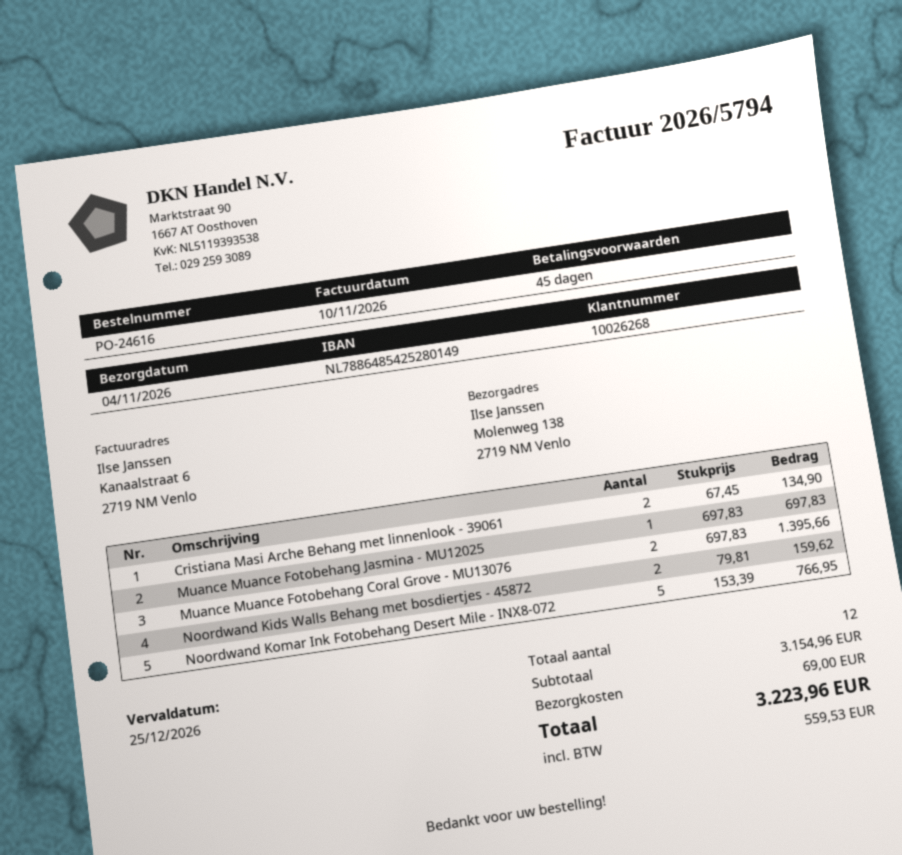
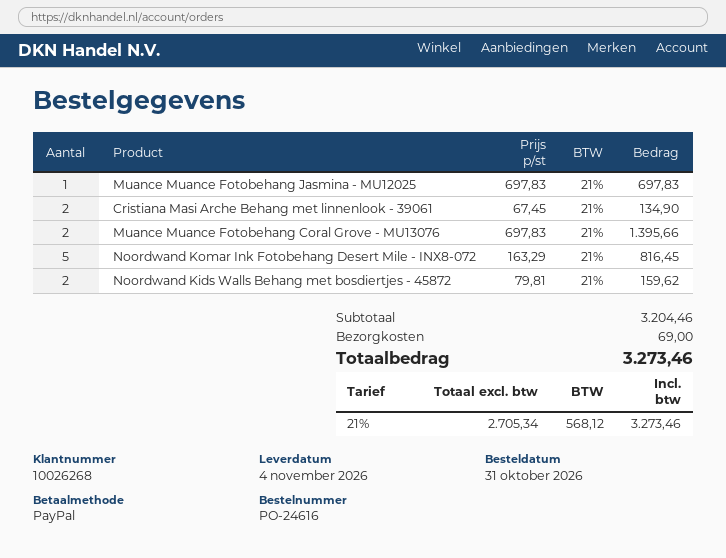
Noordwand Komar Ink Fotobehang Desert Mile - INX8-072: 5 x 153.39 = 766.95 -> 5 x 163.29 = 816.45
subtotal: 3154.96 -> 3204.46
tax: 559.53 -> 568.12
total: 3223.96 -> 3273.46

